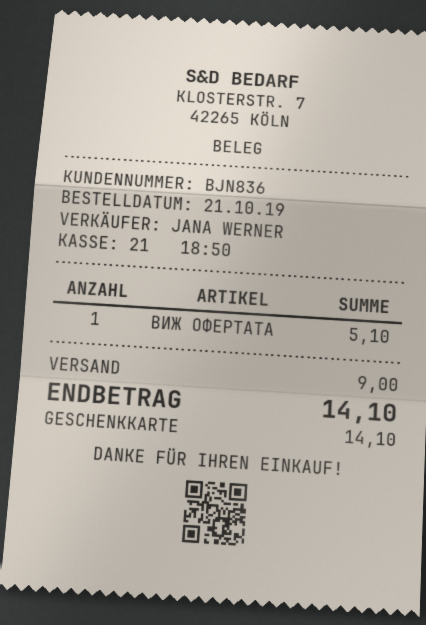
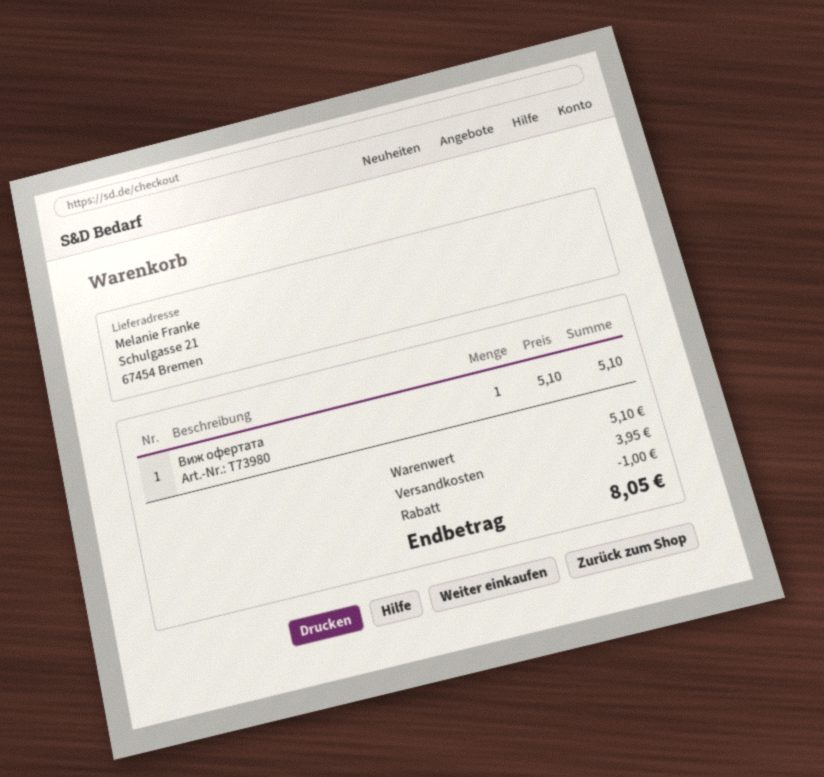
discount: none -> 1.00
shipping: 9.00 -> 3.95
total: 14.10 -> 8.05

